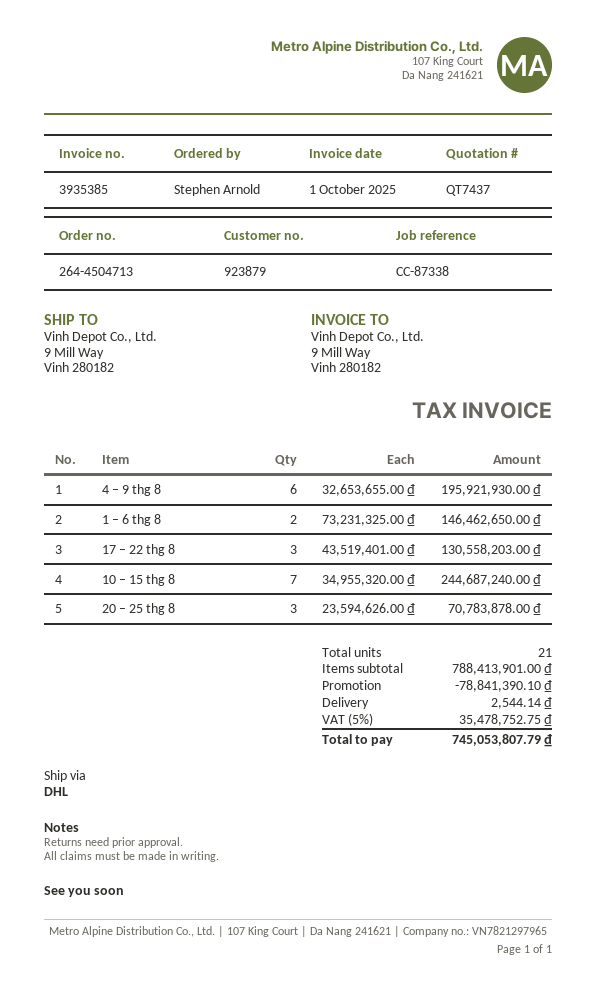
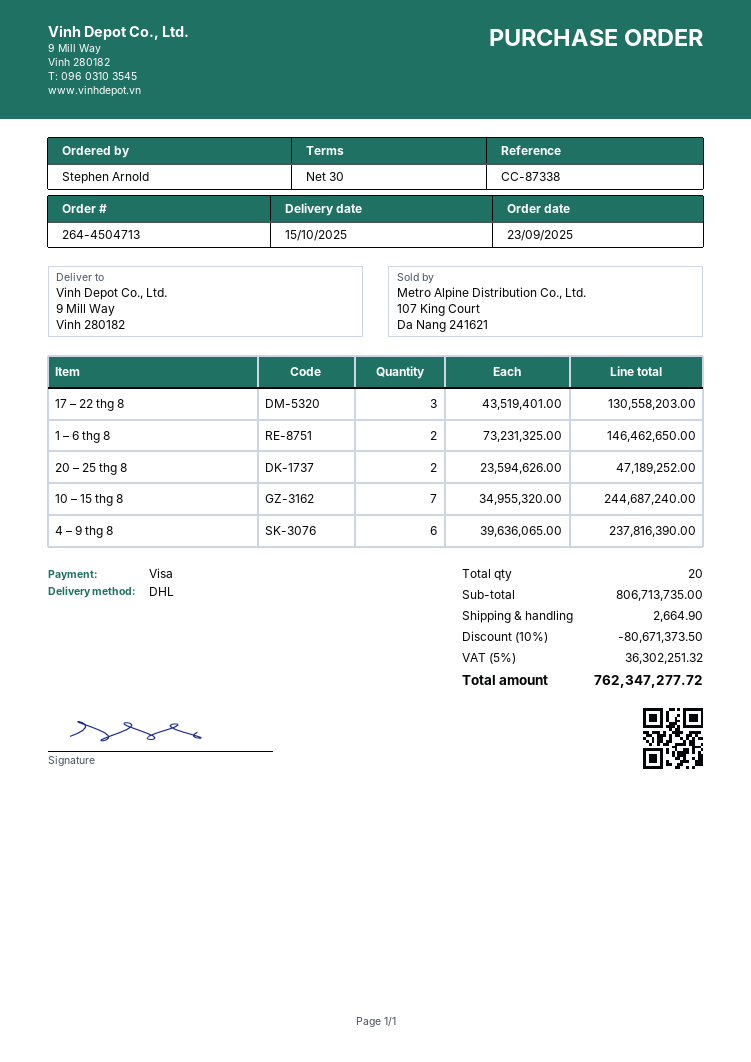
4 – 9 thg 8: 6 x 32653655.00 = 195921930.00 -> 6 x 39636065.00 = 237816390.00
20 – 25 thg 8: 3 x 23594626.00 = 70783878.00 -> 2 x 23594626.00 = 47189252.00
total quantity: 21 -> 20
subtotal: 788413901.00 -> 806713735.00
discount: 78841390.10 -> 80671373.50
shipping: 2544.14 -> 2664.90
tax: 5% = 35478752.75 -> 5% = 36302251.32
total: 745053807.79 -> 762347277.72

